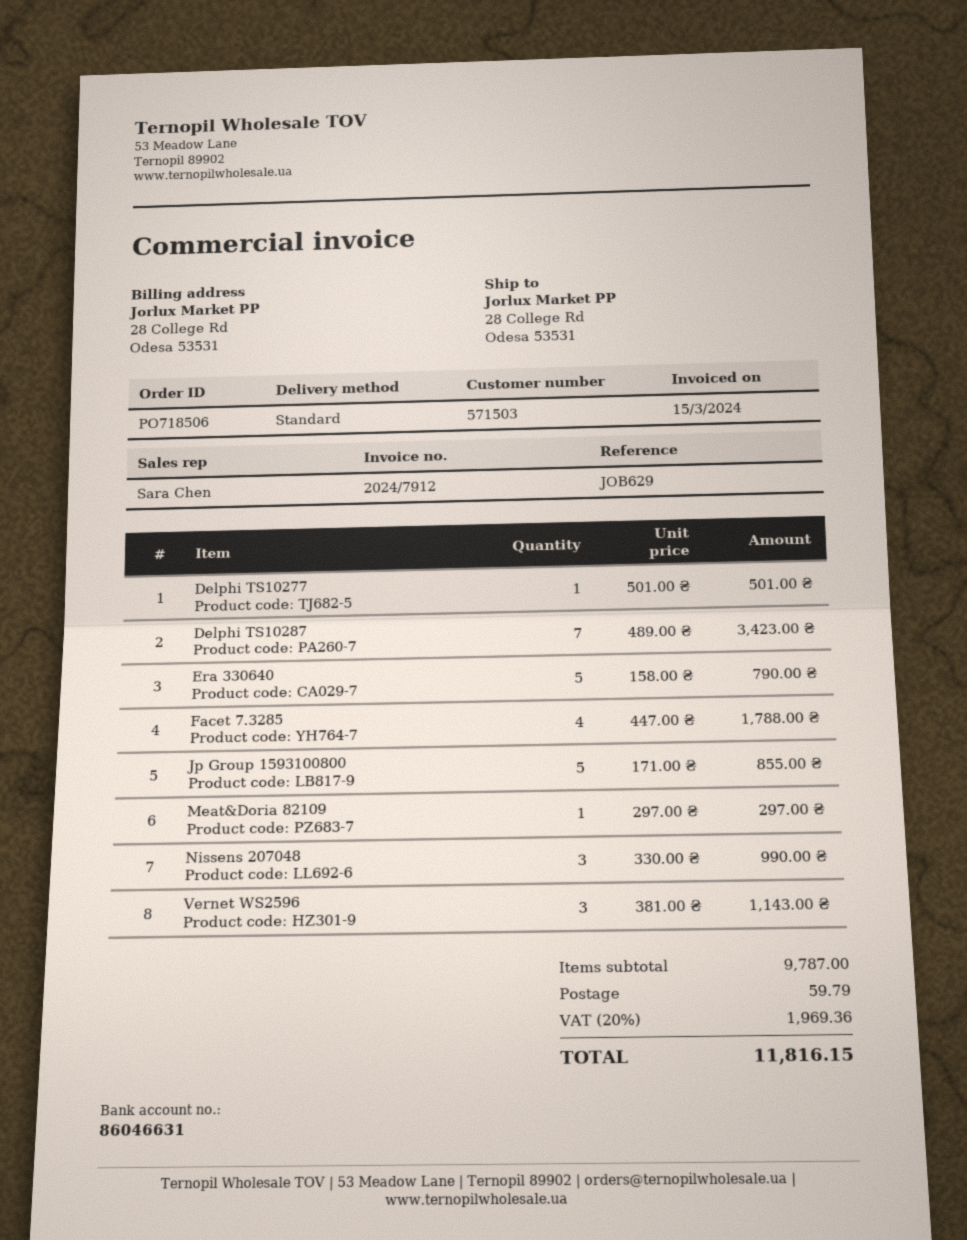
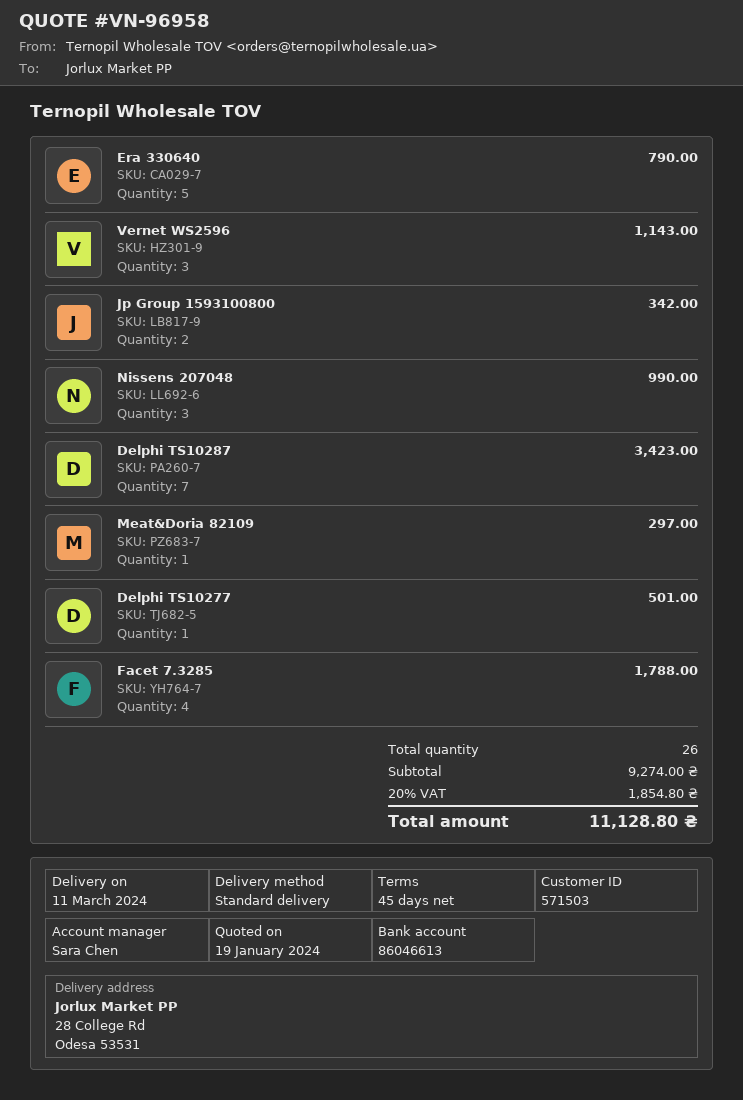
bank account: 86046631 -> 86046613
Jp Group 1593100800: 5 for 855.00 -> 2 for 342.00
subtotal: 9787.00 -> 9274.00
shipping: 59.79 -> none
tax: 20% = 1969.36 -> 20% = 1854.80
total: 11816.15 -> 11128.80

